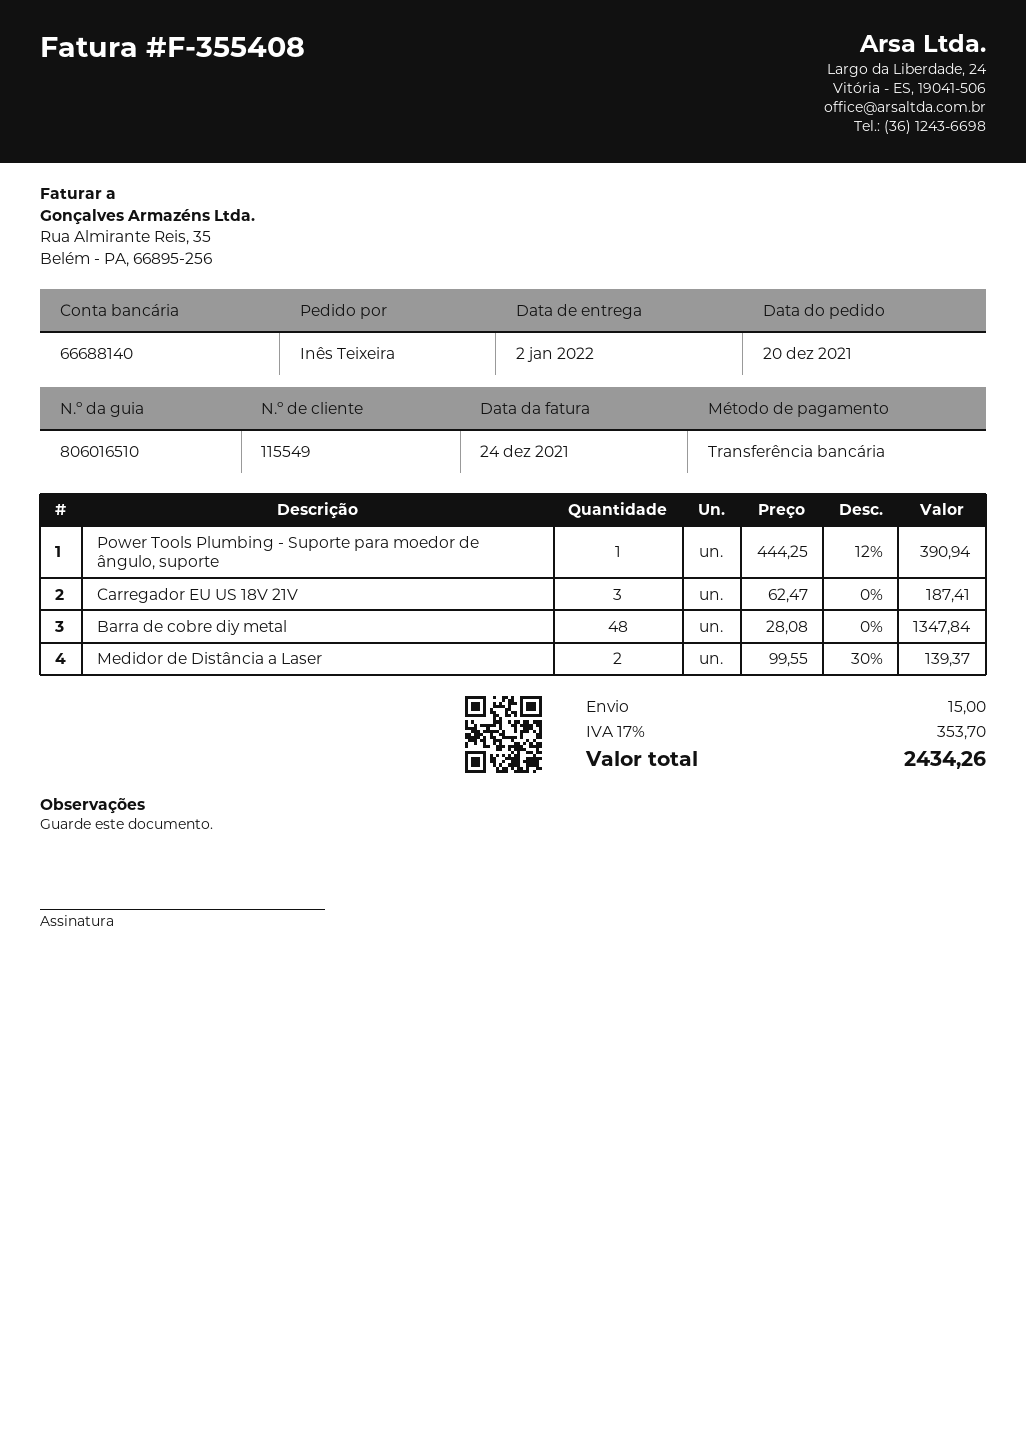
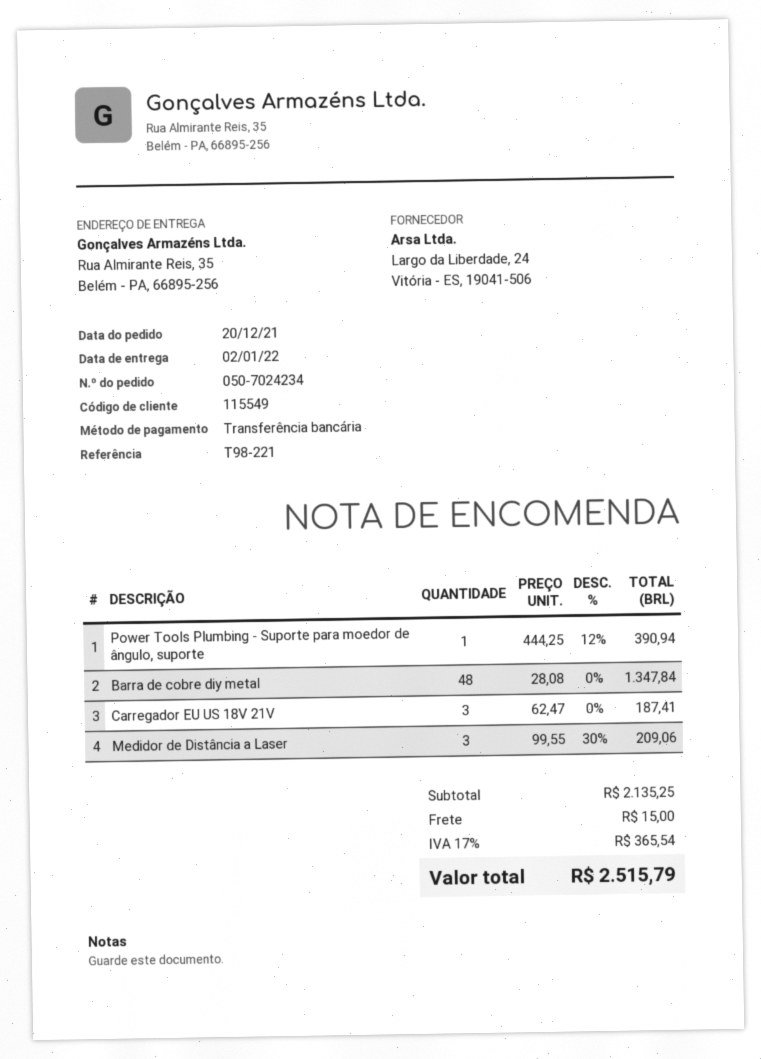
Medidor de Distância a Laser: 2 x 99.55 - 30% = 139.37 -> 3 x 99.55 - 30% = 209.06
tax: 17% = 353.70 -> 17% = 365.54
total: 2434.26 -> 2515.79

